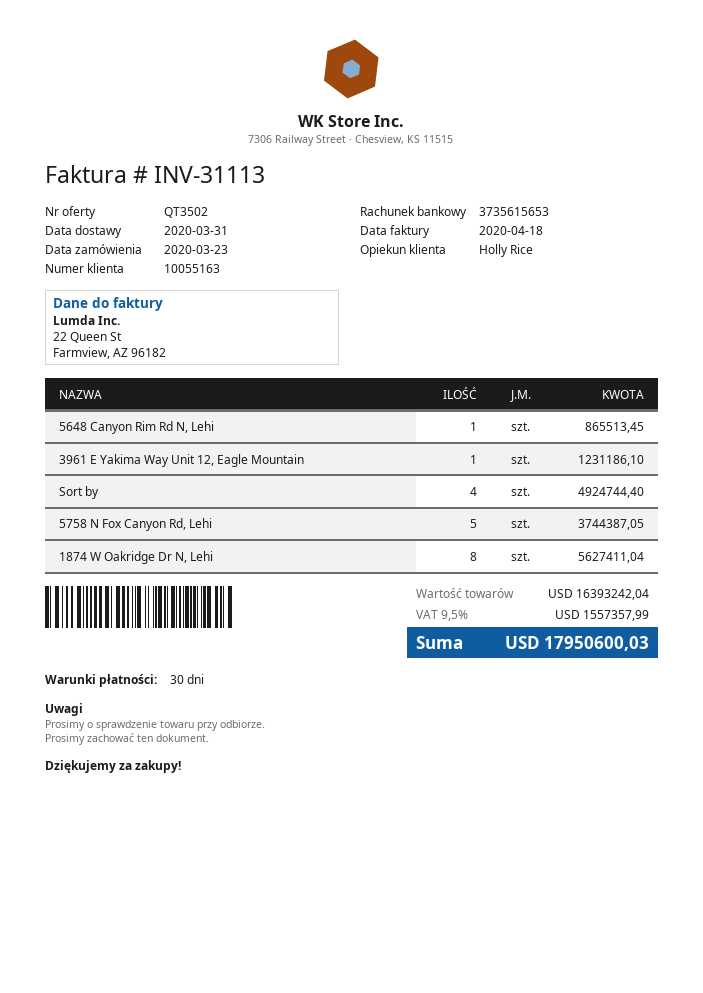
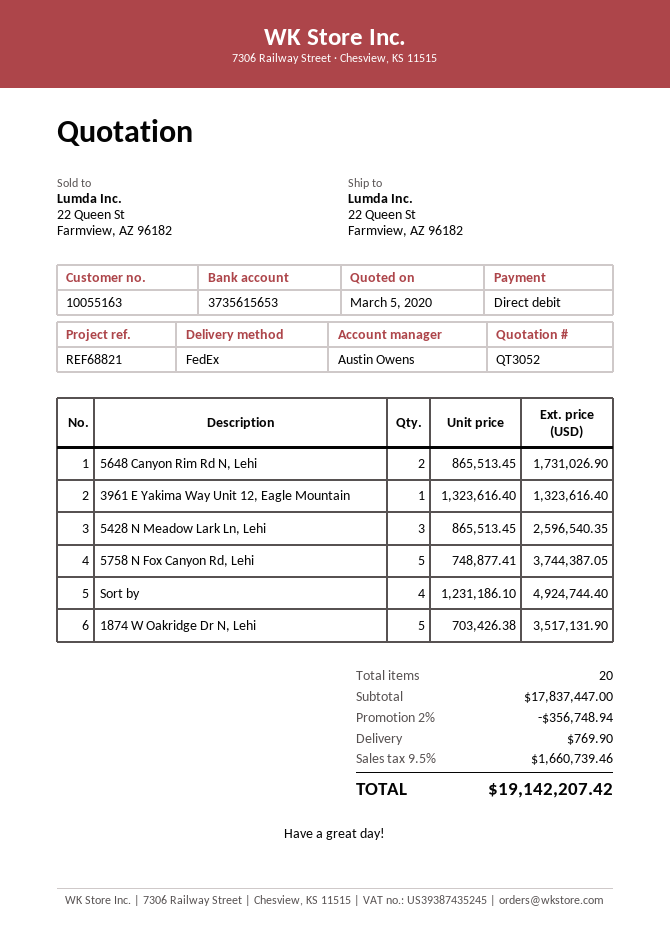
quote number: QT3502 -> QT3052
sales rep: Holly Rice -> Austin Owens
5648 Canyon Rim Rd N, Lehi: 1 for 865513.45 -> 2 for 1731026.90
3961 E Yakima Way Unit 12, Eagle Mountain: 1 for 1231186.10 -> 1 for 1323616.40
1874 W Oakridge Dr N, Lehi: 8 for 5627411.04 -> 5 for 3517131.90
5428 N Meadow Lark Ln, Lehi: none -> 3 for 2596540.35
subtotal: 16393242.04 -> 17837447.00
discount: none -> 2% = 356748.94
shipping: none -> 769.90
tax: 9.5% = 1557357.99 -> 9.5% = 1660739.46
total: 17950600.03 -> 19142207.42

